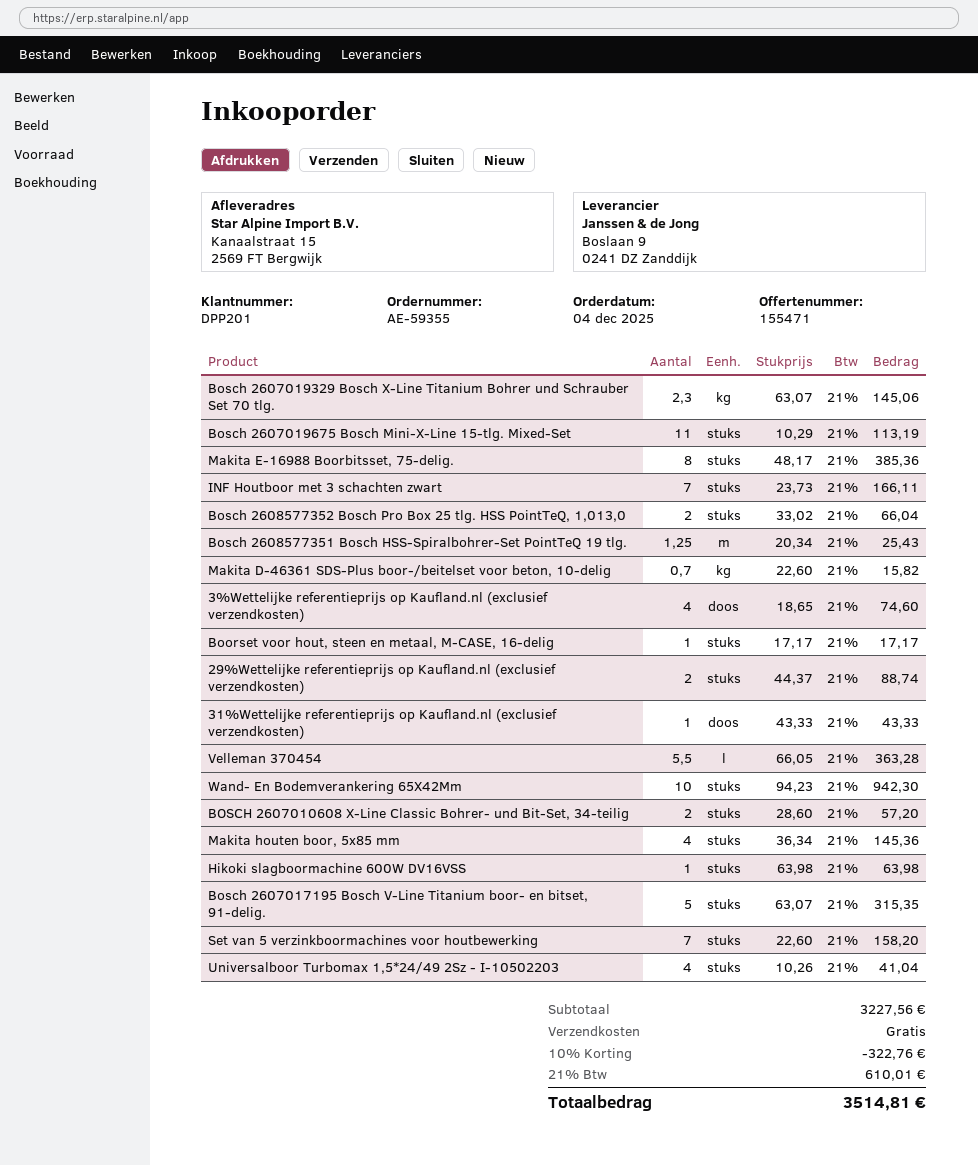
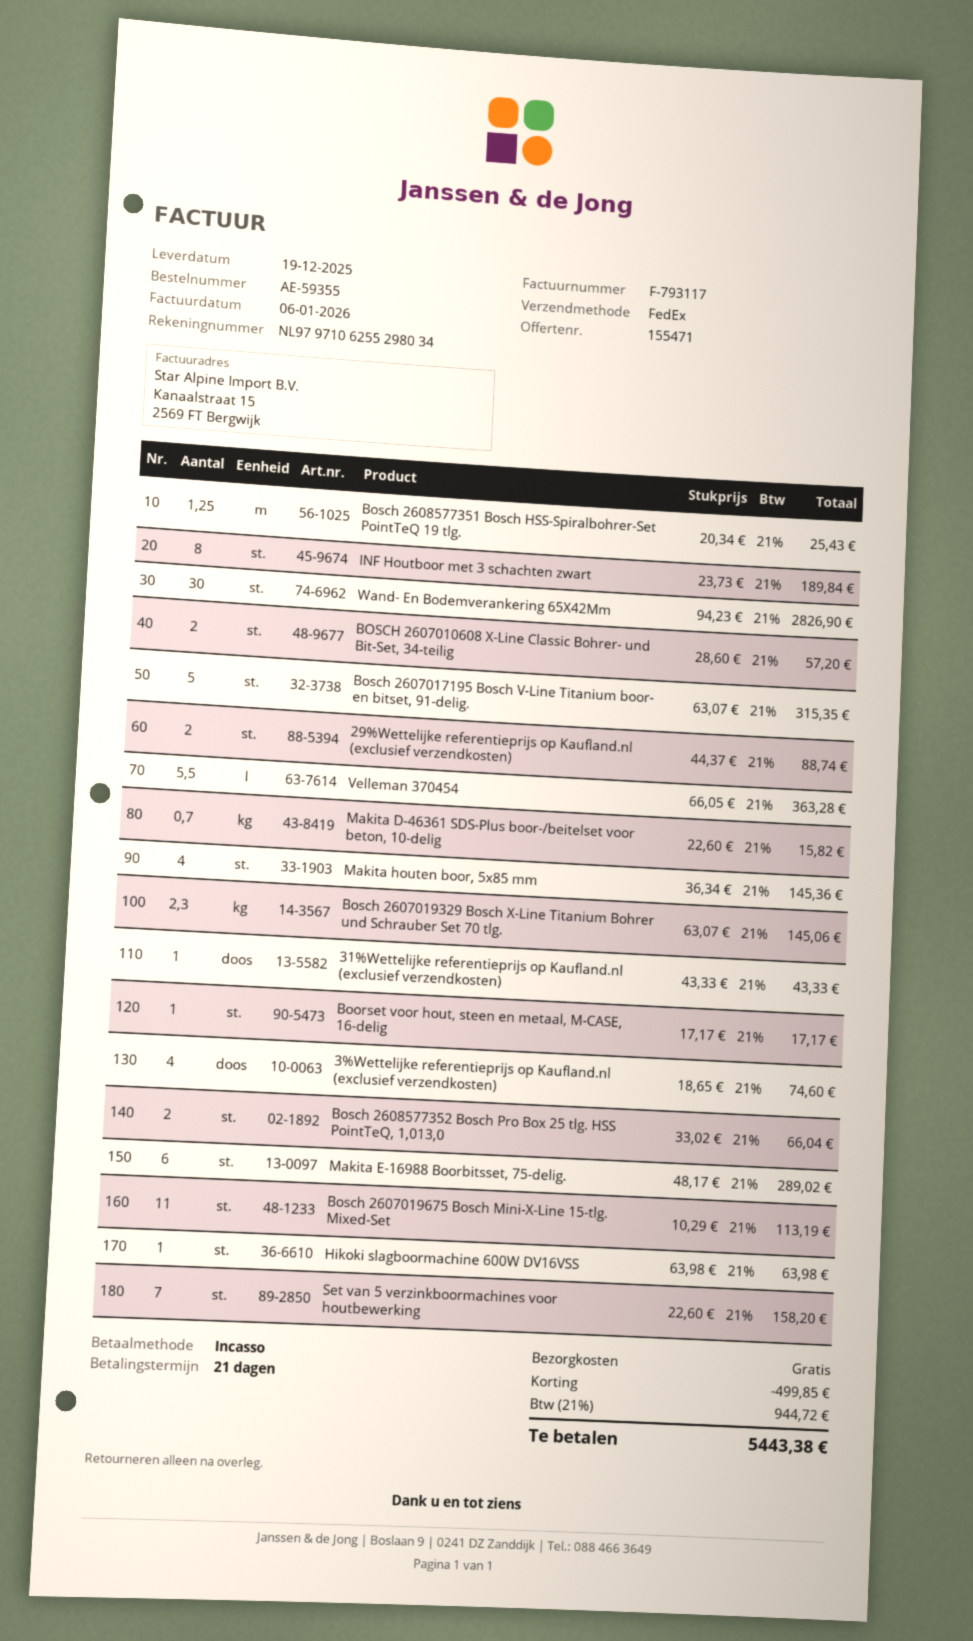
Makita E-16988 Boorbitsset, 75-delig.: 8 x 48.17 = 385.36 -> 6 x 48.17 = 289.02
INF Houtboor met 3 schachten zwart: 7 x 23.73 = 166.11 -> 8 x 23.73 = 189.84
Wand- En Bodemverankering 65X42Mm: 10 x 94.23 = 942.30 -> 30 x 94.23 = 2826.90
Universalboor Turbomax 1,5*24/49 2Sz - I-10502203: 4 x 10.26 = 41.04 -> none
discount: 322.76 -> 499.85
tax: 21% = 610.01 -> 21% = 944.72
total: 3514.81 -> 5443.38

